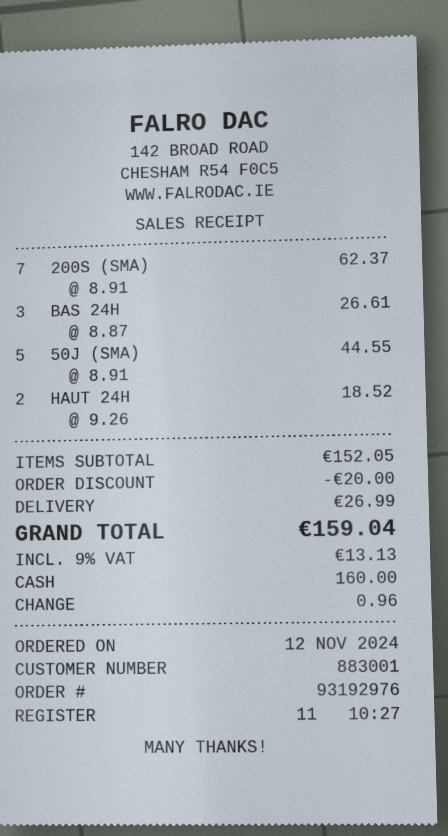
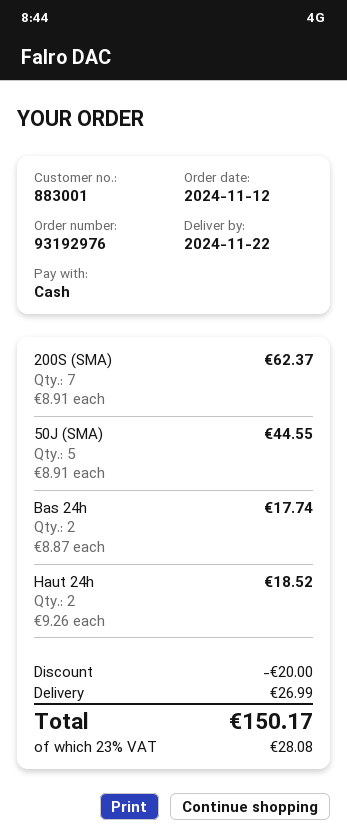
BAS 24H: 3 x 8.87 = 26.61 -> 2 x 8.87 = 17.74
tax: 9% = 13.13 -> 23% = 28.08
total: 159.04 -> 150.17

